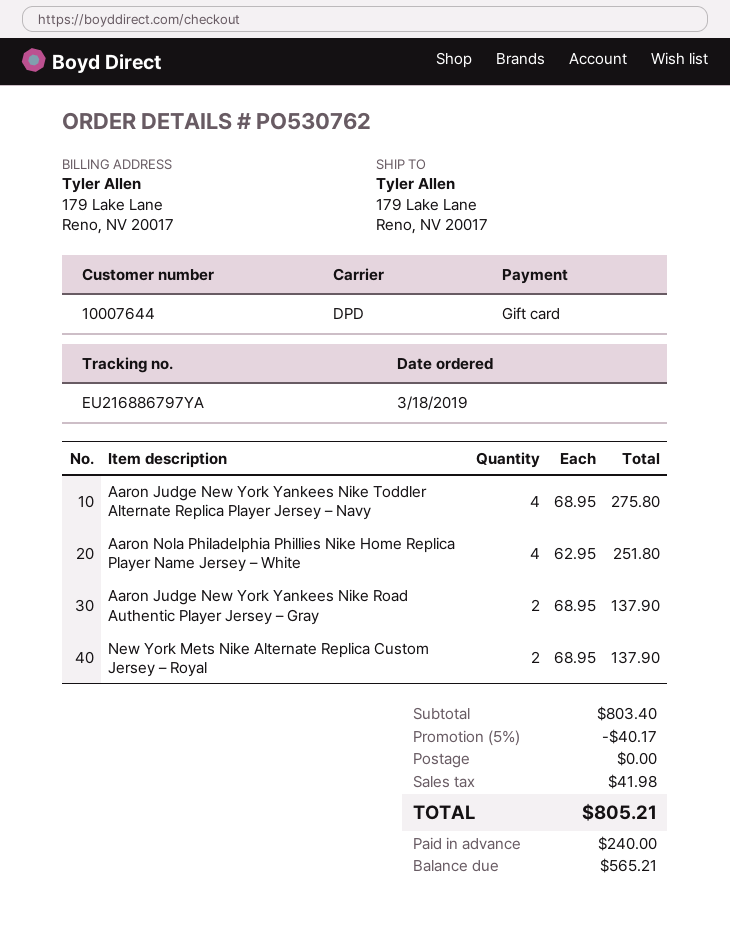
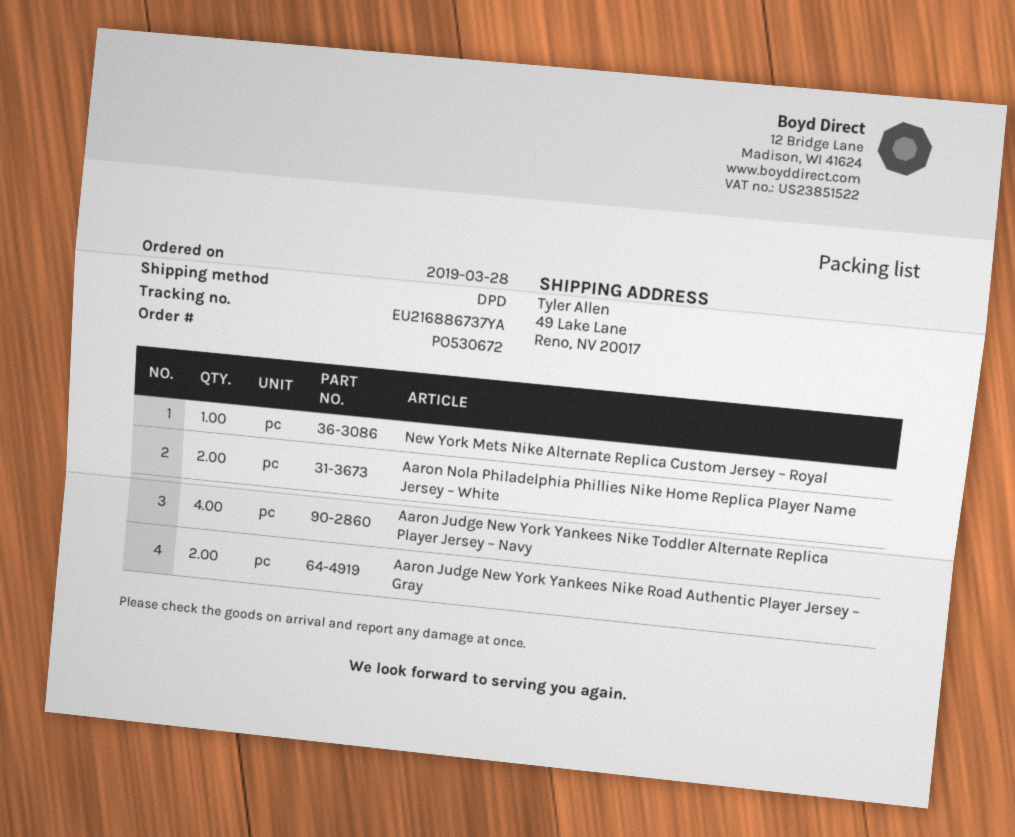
order number: PO530762 -> PO530672
order date: 2019-03-18 -> 2019-03-28
tracking number: EU216886797YA -> EU216886737YA
ship to: 179 Lake Lane, Reno, NV 20017 -> 49 Lake Lane, Reno, NV 20017
Aaron Nola Philadelphia Phillies Nike Home Replica Player Name Jersey – White: 4 -> 2
New York Mets Nike Alternate Replica Custom Jersey – Royal: 2 -> 1

